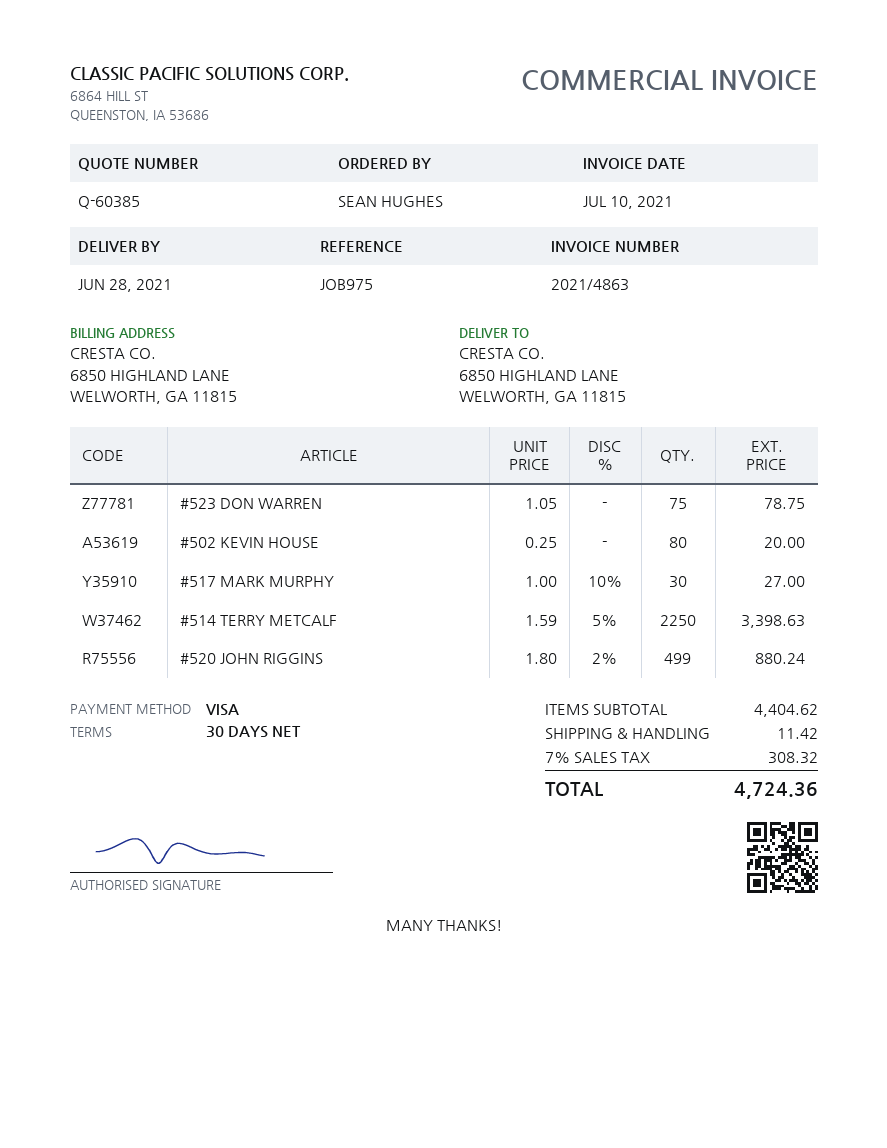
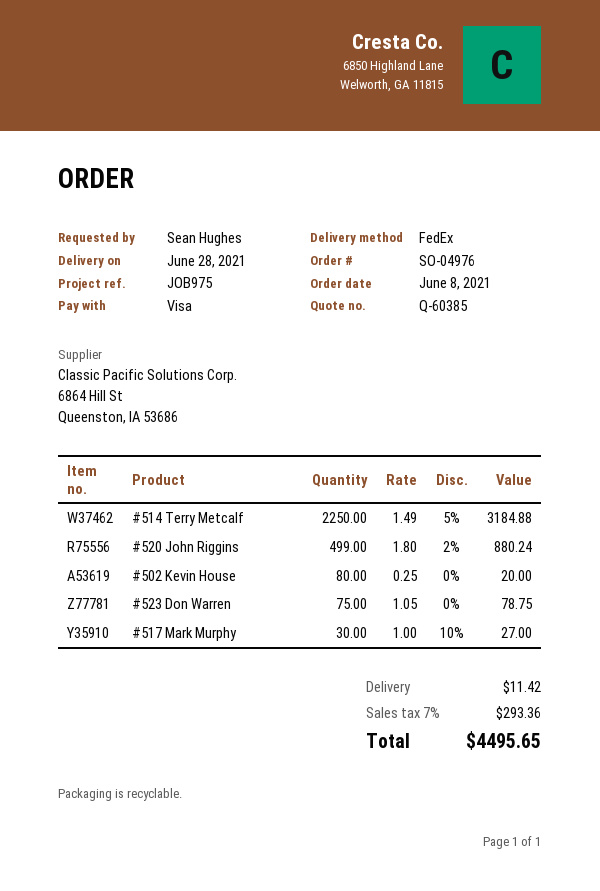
#514 TERRY METCALF: 2250 x 1.59 - 5% = 3398.63 -> 2250 x 1.49 - 5% = 3184.88
tax: 7% = 308.32 -> 7% = 293.36
total: 4724.36 -> 4495.65

